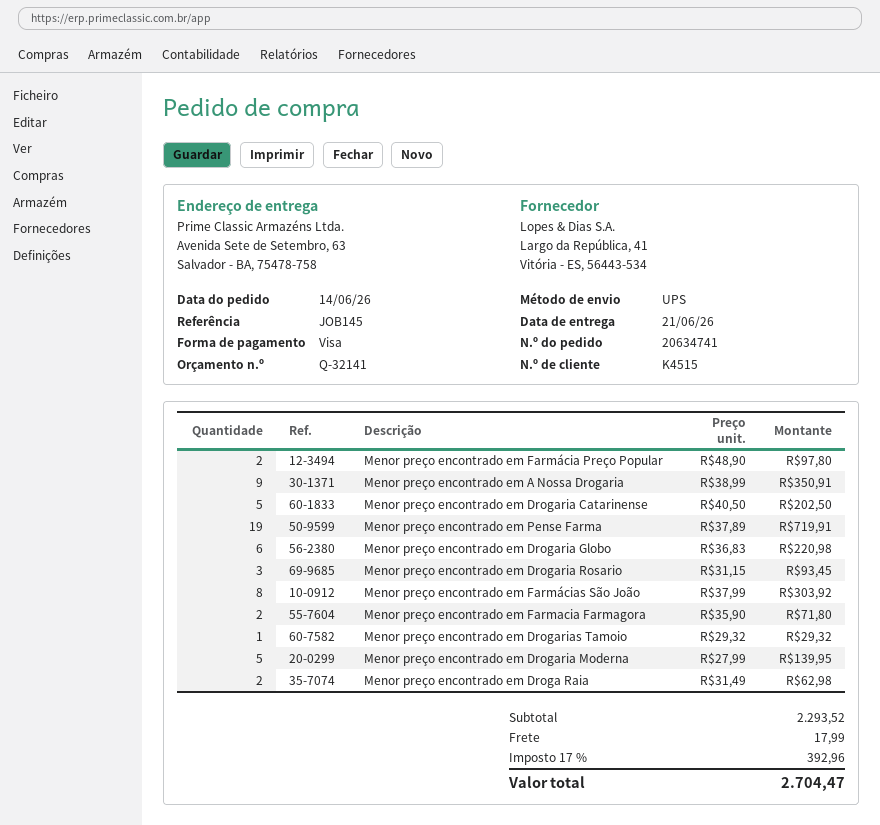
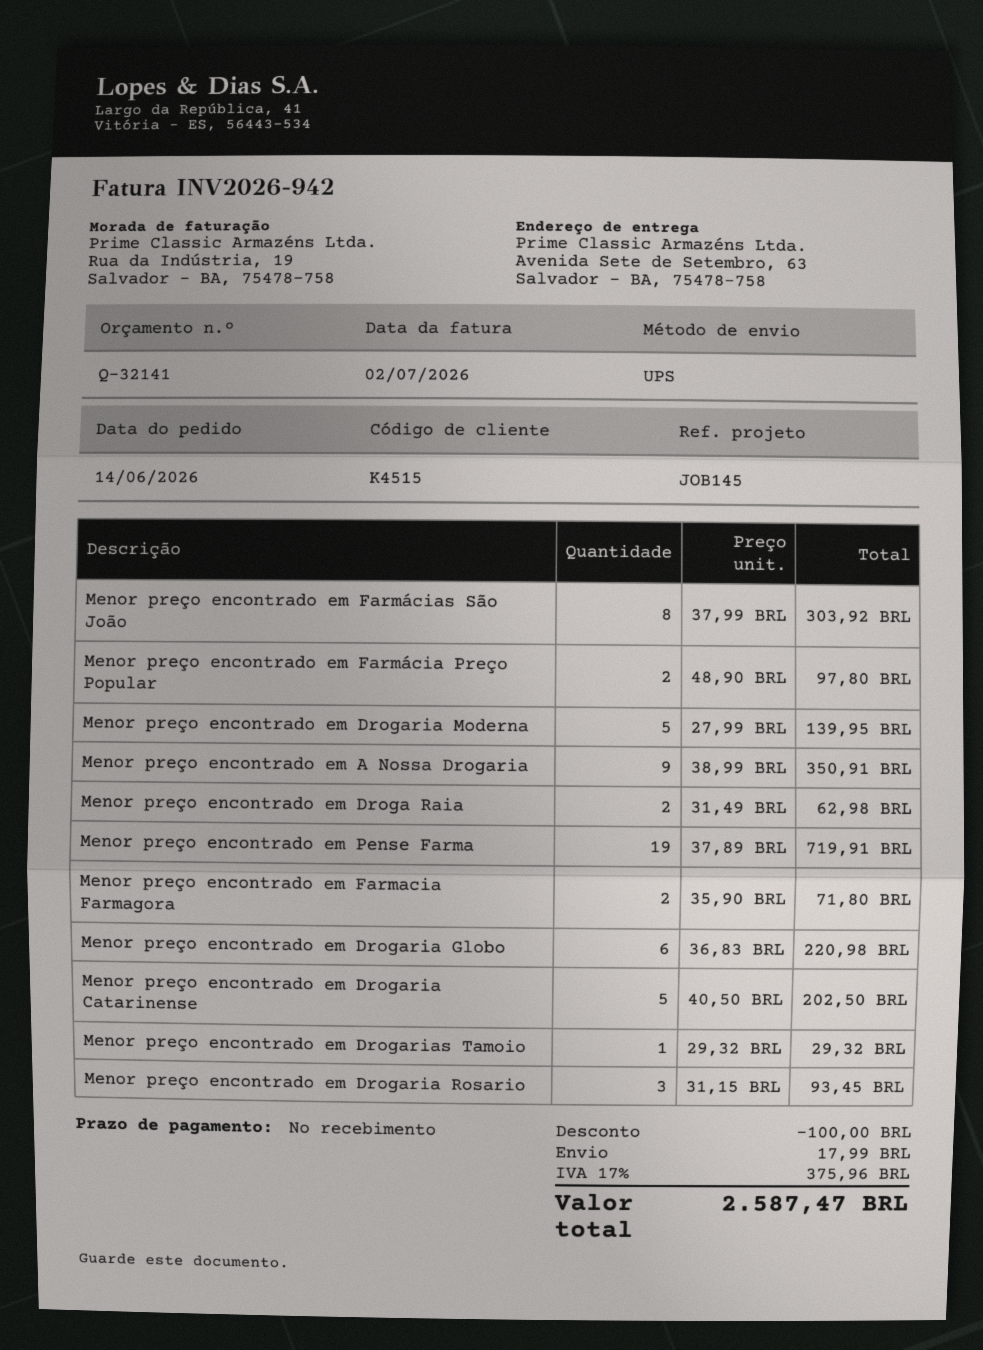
discount: none -> 100.00
tax: 17% = 392.96 -> 17% = 375.96
total: 2704.47 -> 2587.47

